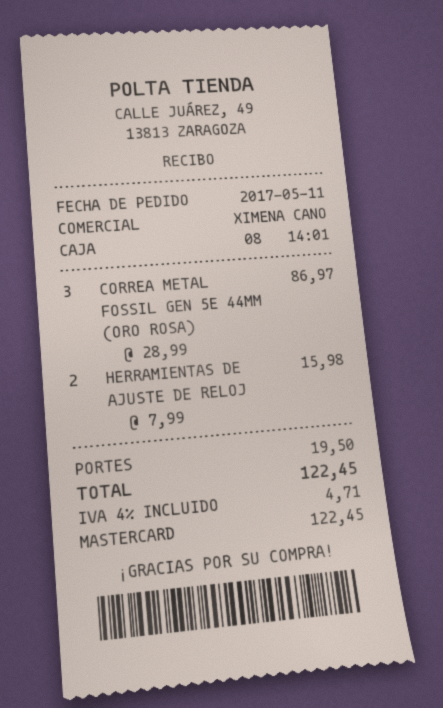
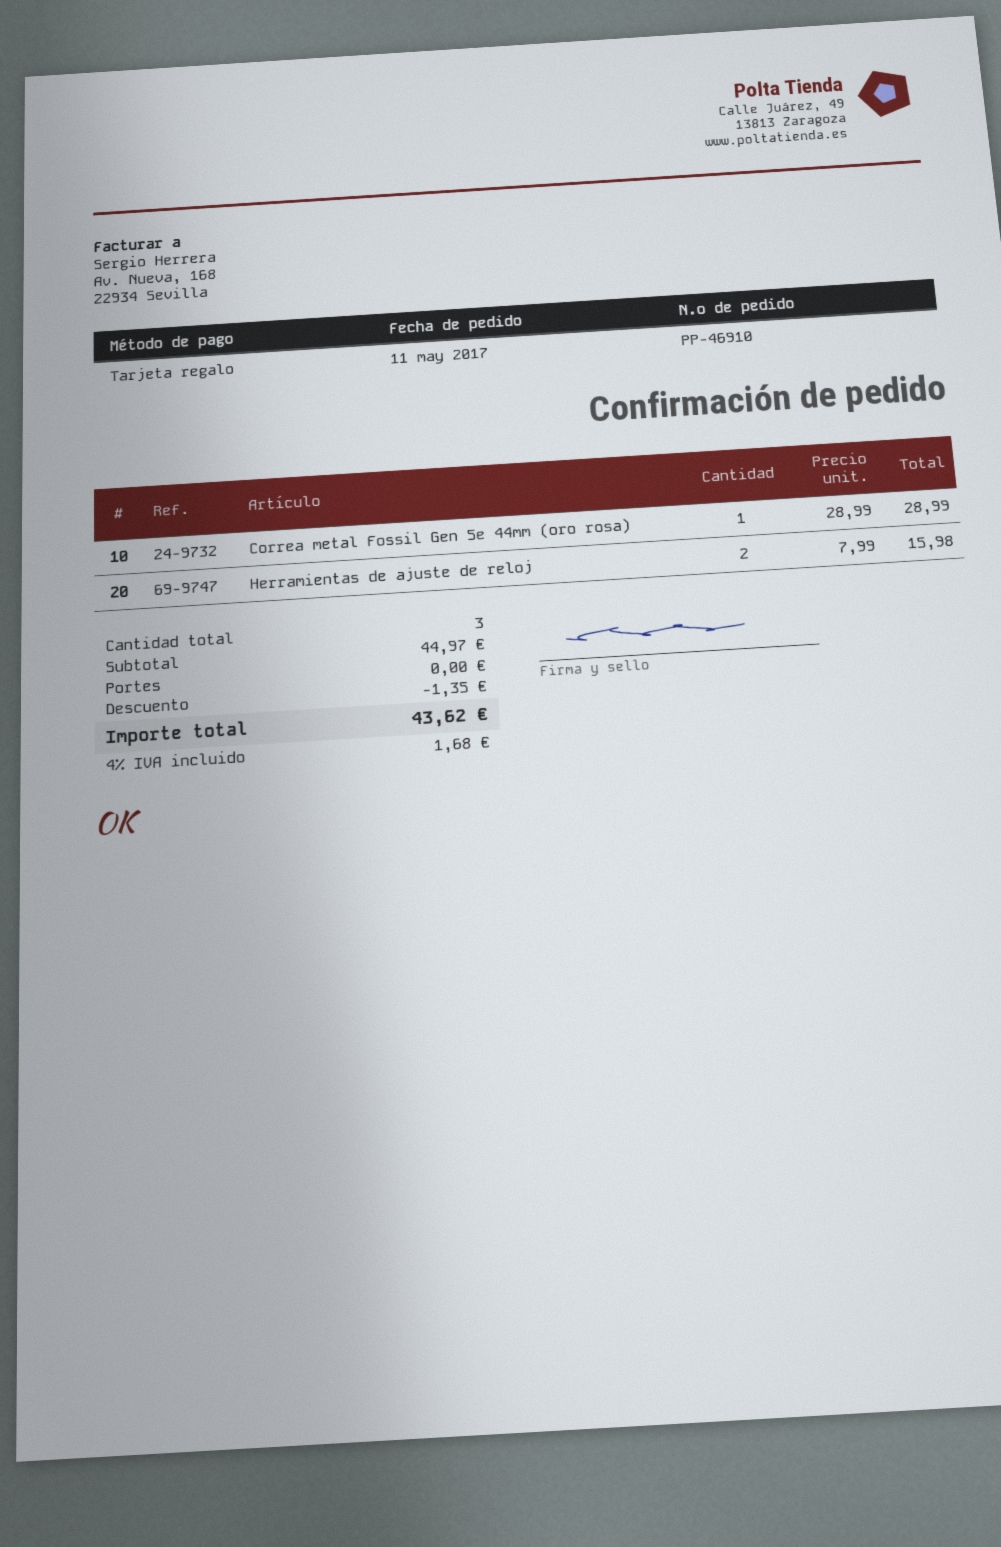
payment method: Mastercard -> gift card
CORREA METAL FOSSIL GEN 5E 44MM (ORO ROSA): 3 x 28.99 = 86.97 -> 1 x 28.99 = 28.99
discount: none -> 1.35
shipping: 19.50 -> 0.00
tax: 4% = 4.71 -> 4% = 1.68
total: 122.45 -> 43.62

